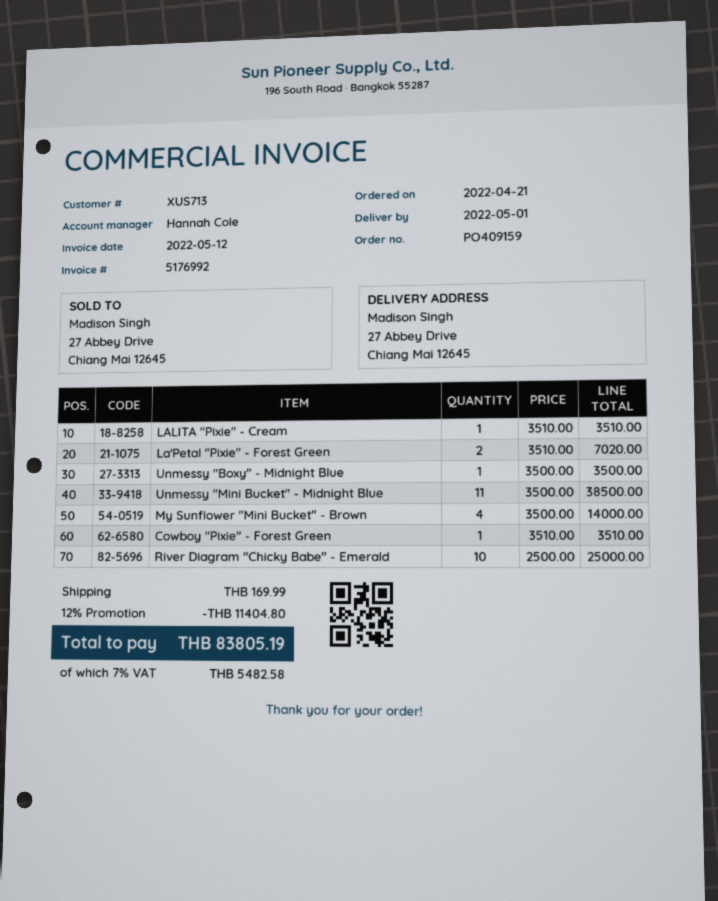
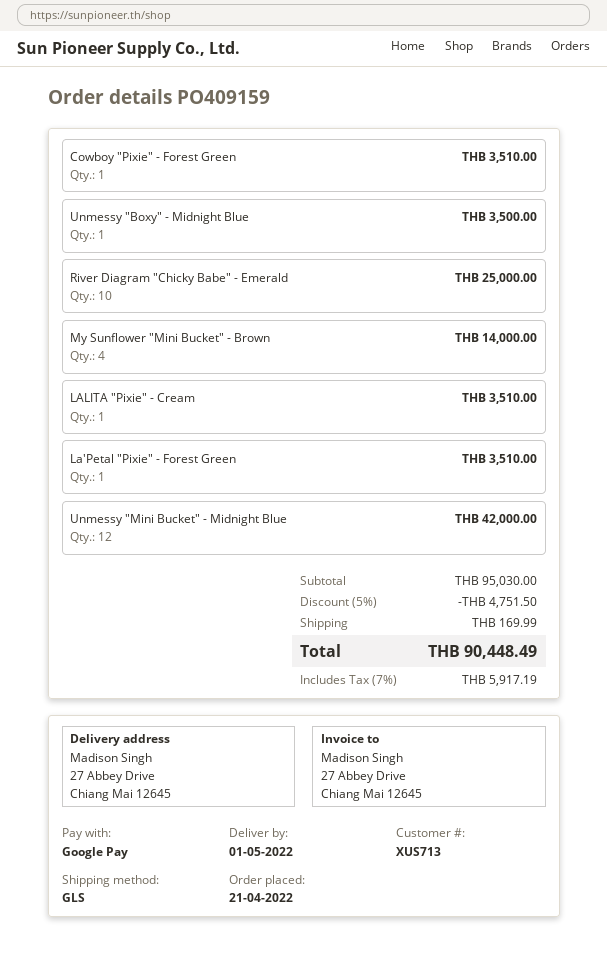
La'Petal "Pixie" - Forest Green: 2 for 7020.00 -> 1 for 3510.00
Unmessy "Mini Bucket" - Midnight Blue: 11 for 38500.00 -> 12 for 42000.00
discount: 12% = 11404.80 -> 5% = 4751.50
tax: 7% = 5482.58 -> 7% = 5917.19
total: 83805.19 -> 90448.49

